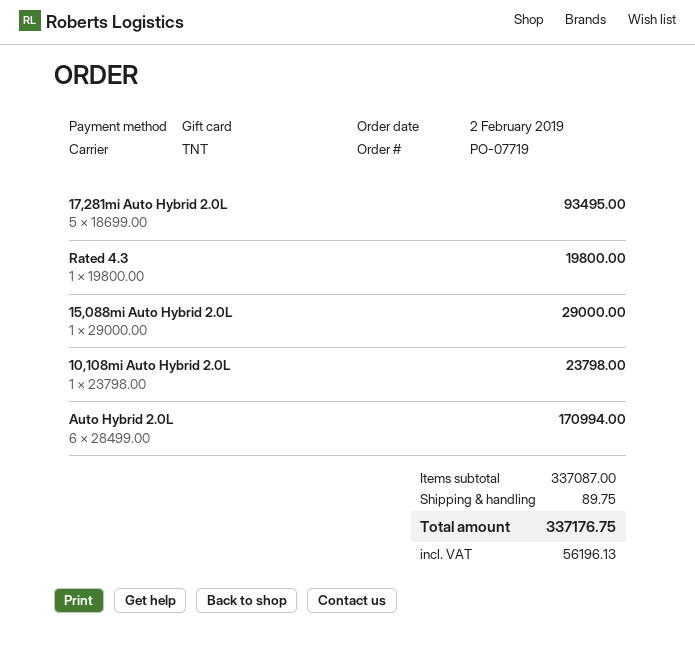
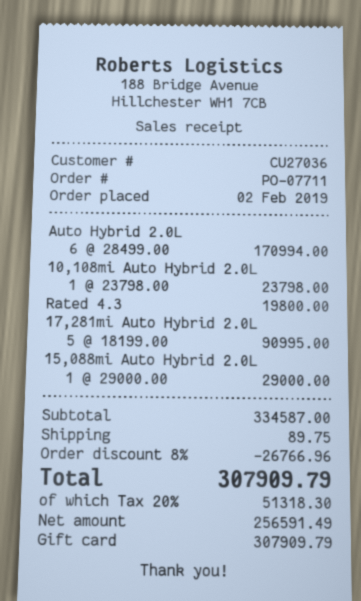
order number: PO-07719 -> PO-07711
17,281mi Auto Hybrid 2.0L: 5 x 18699.00 = 93495.00 -> 5 x 18199.00 = 90995.00
subtotal: 337087.00 -> 334587.00
discount: none -> 8% = 26766.96
tax: 56196.13 -> 51318.30
total: 337176.75 -> 307909.79

